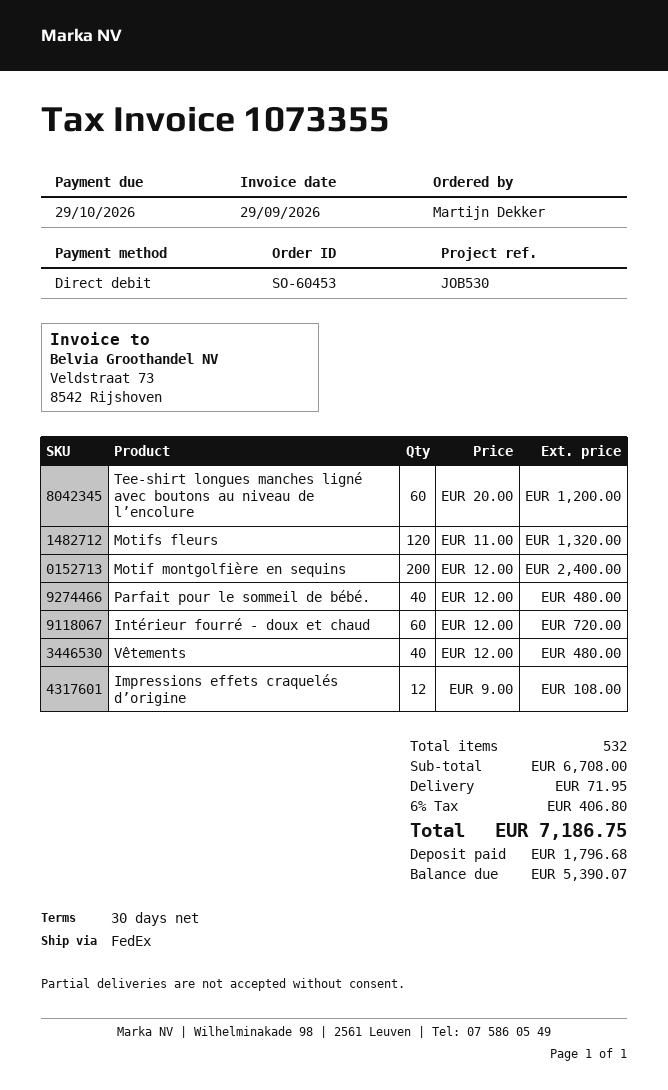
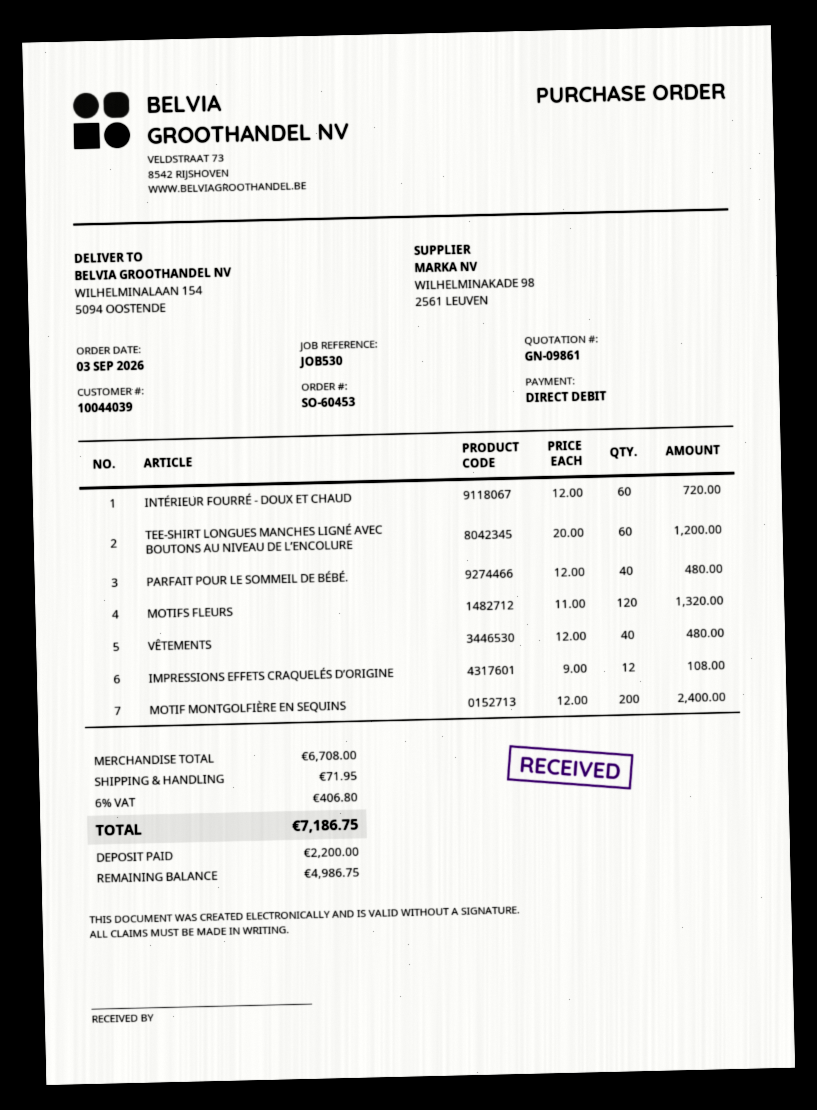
deposit: 1796.68 -> 2200.00
balance: 5390.07 -> 4986.75

